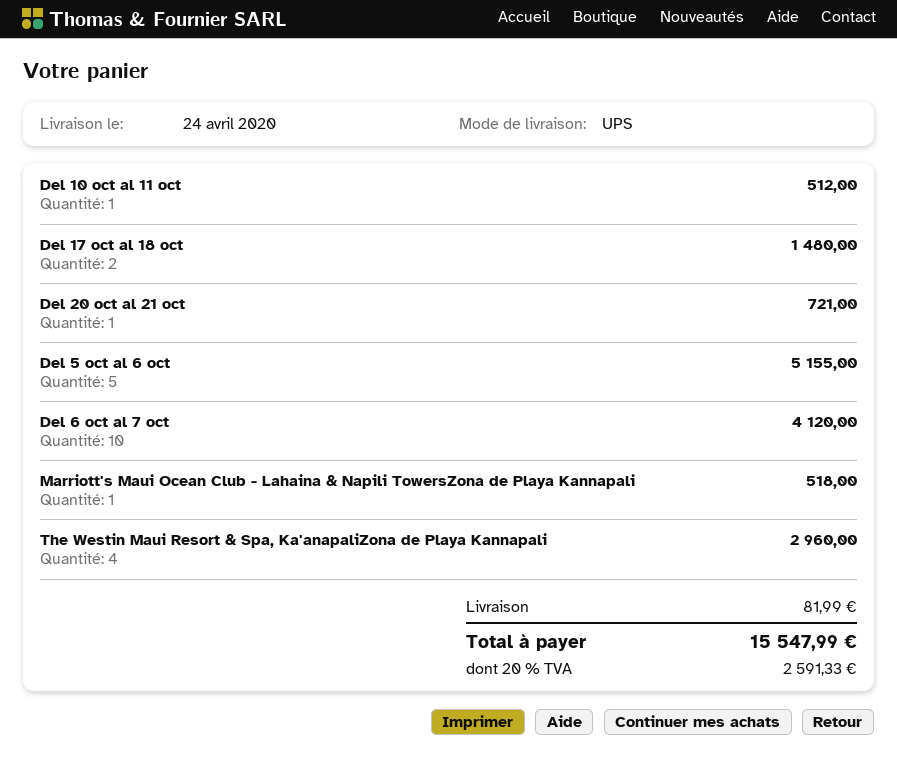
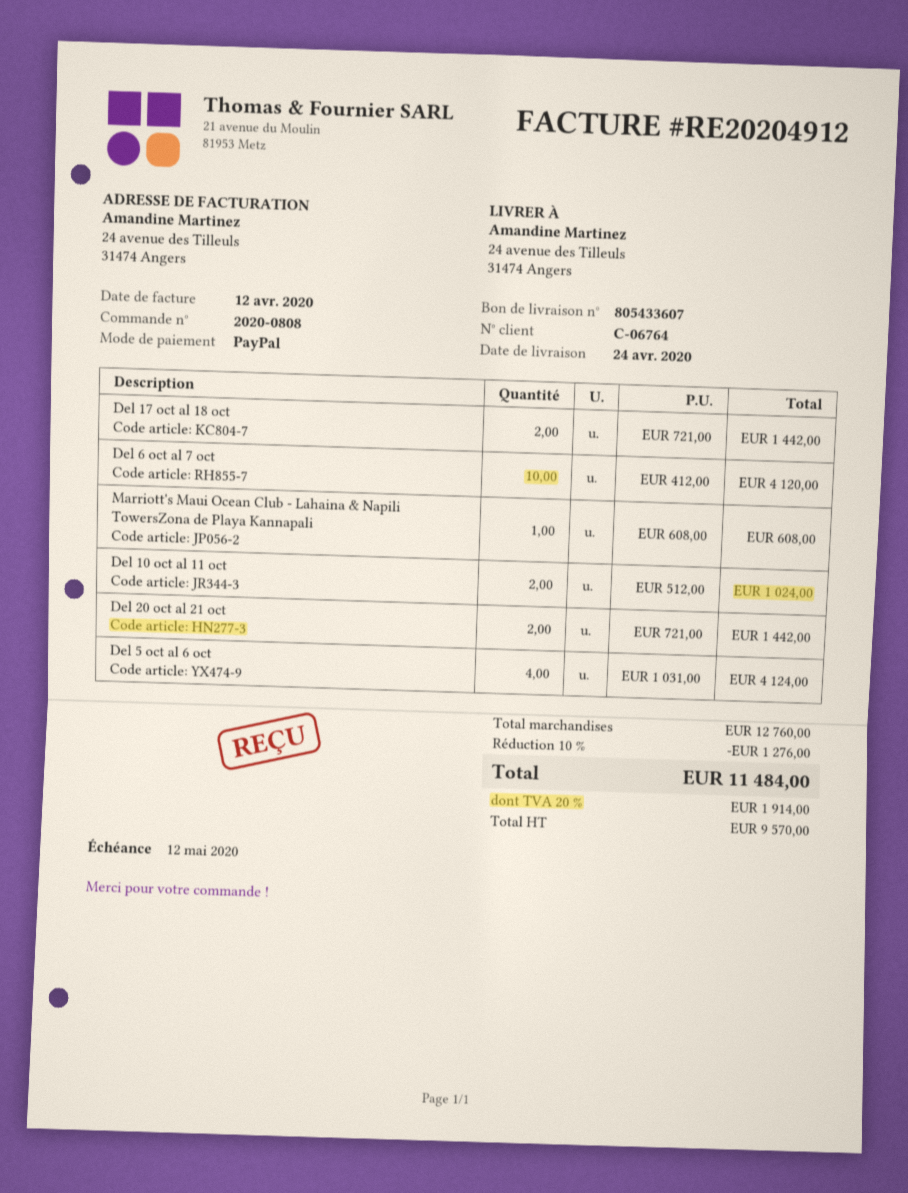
Del 10 oct al 11 oct: 1 for 512.00 -> 2 for 1024.00
Del 17 oct al 18 oct: 2 for 1480.00 -> 2 for 1442.00
Del 20 oct al 21 oct: 1 for 721.00 -> 2 for 1442.00
Del 5 oct al 6 oct: 5 for 5155.00 -> 4 for 4124.00
Marriott's Maui Ocean Club - Lahaina & Napili TowersZona de Playa Kannapali: 1 for 518.00 -> 1 for 608.00
The Westin Maui Resort & Spa, Ka'anapaliZona de Playa Kannapali: 4 for 2960.00 -> none
discount: none -> 10% = 1276.00
shipping: 81.99 -> none
tax: 20% = 2591.33 -> 20% = 1914.00
total: 15547.99 -> 11484.00

